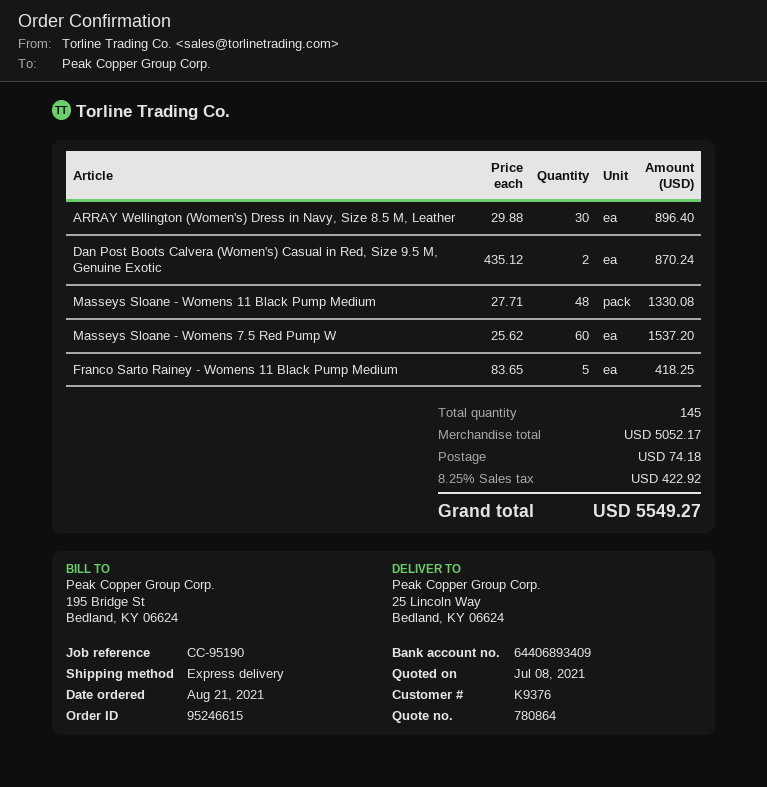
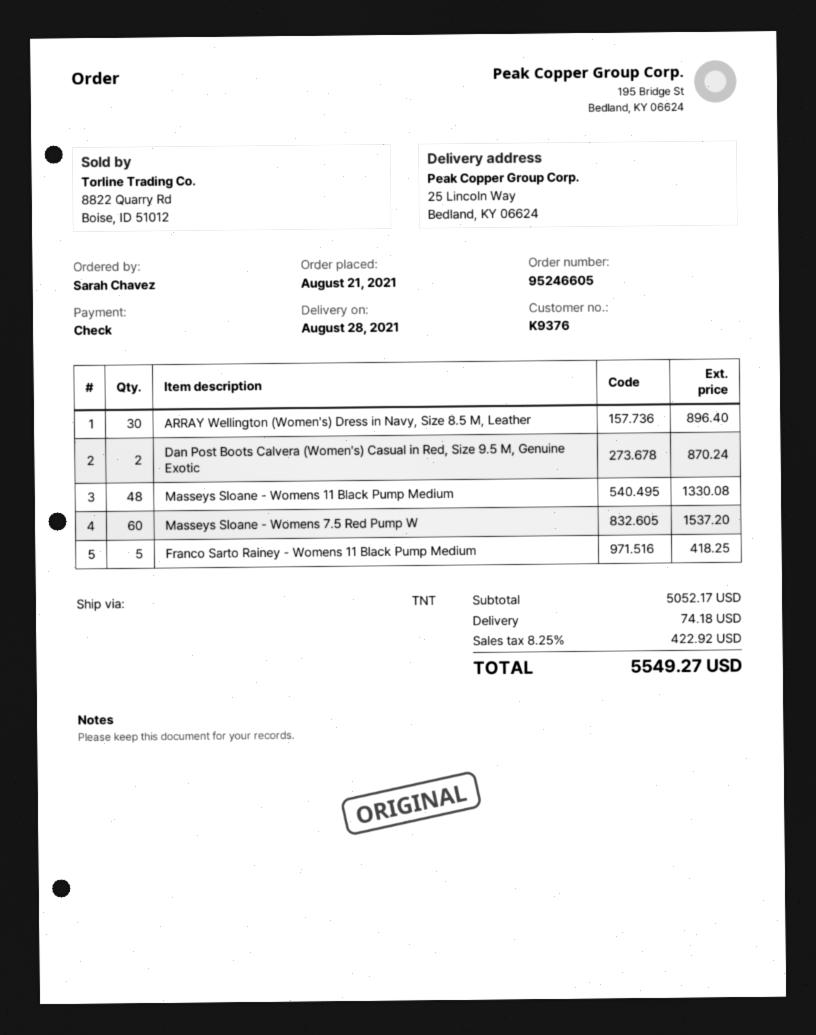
order number: 95246615 -> 95246605
shipping method: express -> TNT

